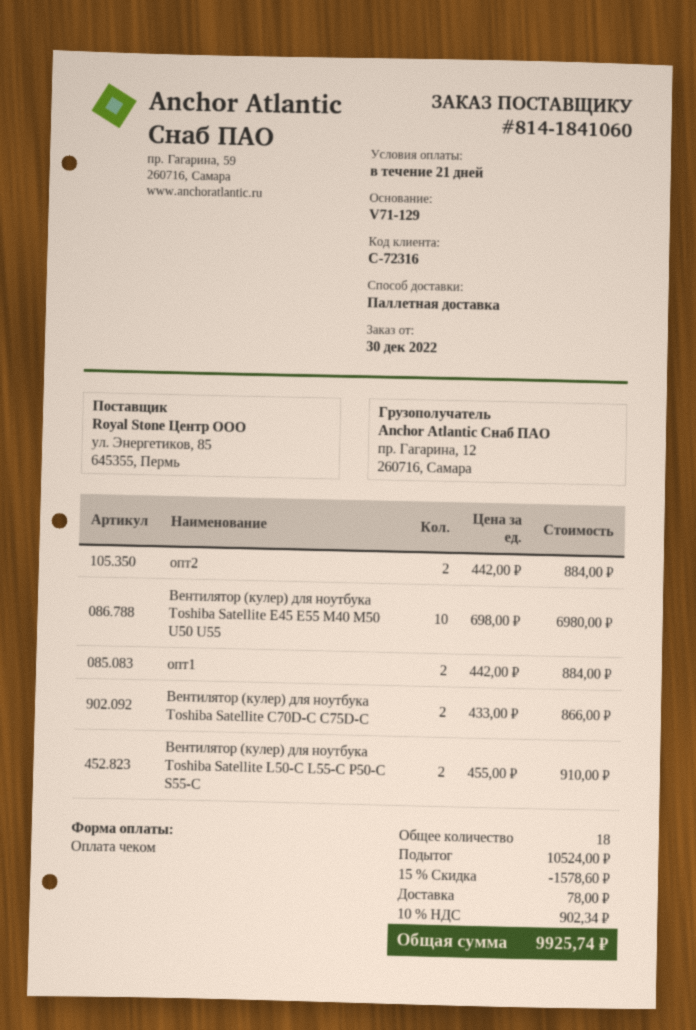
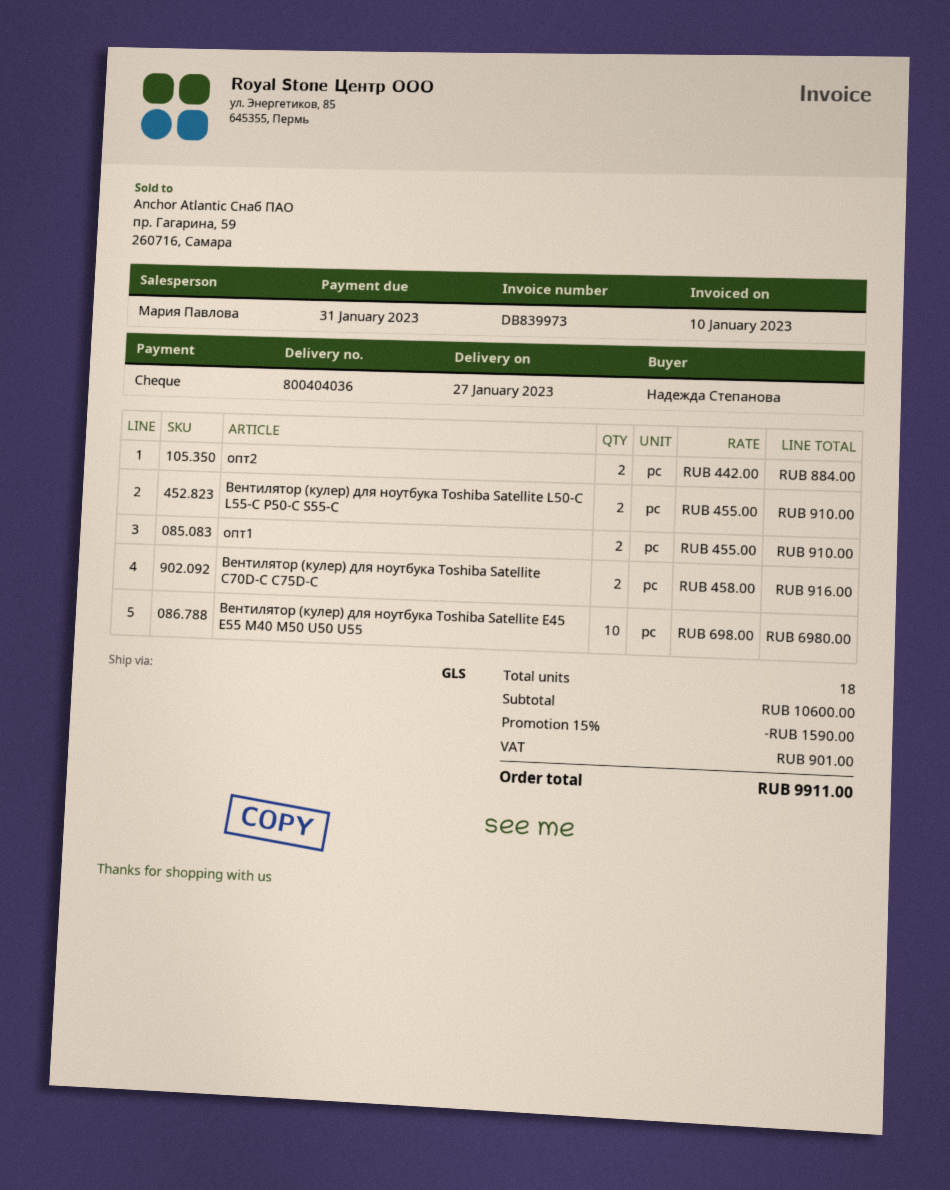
shipping method: pallet freight -> GLS
опт1: 2 x 442.00 = 884.00 -> 2 x 455.00 = 910.00
Вентилятор (кулер) для ноутбука Toshiba Satellite C70D-C C75D-C: 2 x 433.00 = 866.00 -> 2 x 458.00 = 916.00
subtotal: 10524.00 -> 10600.00
discount: 15% = 1578.60 -> 15% = 1590.00
shipping: 78.00 -> none
tax: 902.34 -> 901.00
total: 9925.74 -> 9911.00

